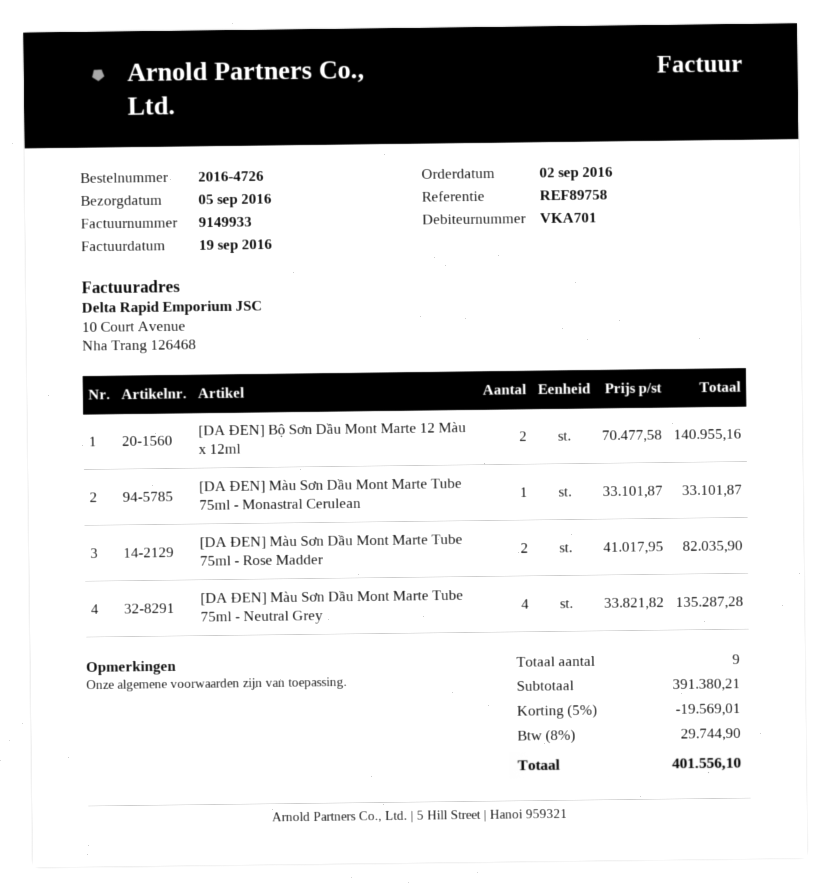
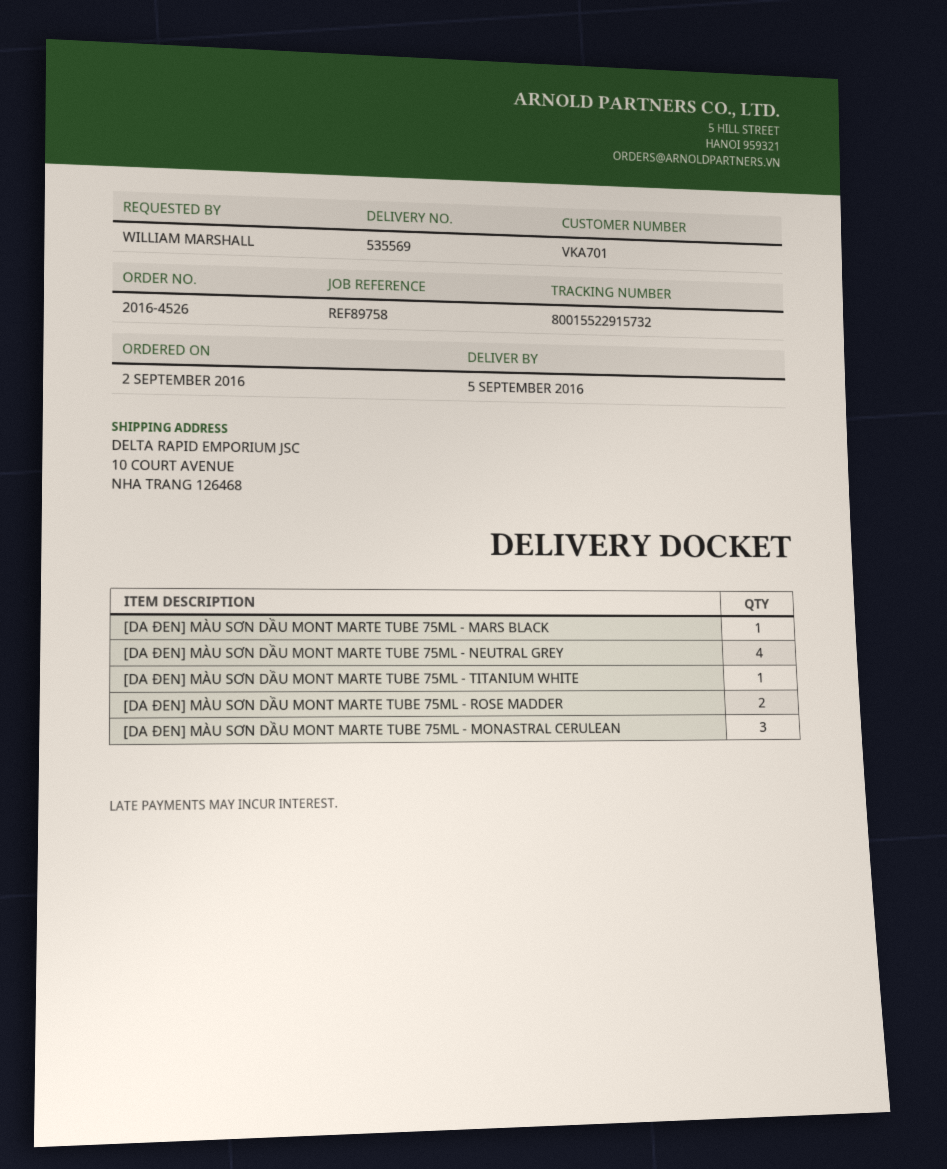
order number: 2016-4726 -> 2016-4526
[DA ĐEN] Bộ Sơn Dầu Mont Marte 12 Màu x 12ml: 2 -> none
[DA ĐEN] Màu Sơn Dầu Mont Marte Tube 75ml - Monastral Cerulean: 1 -> 3
[DA ĐEN] MÀU SƠN DẦU MONT MARTE TUBE 75ML - MARS BLACK: none -> 1
[DA ĐEN] MÀU SƠN DẦU MONT MARTE TUBE 75ML - TITANIUM WHITE: none -> 1

